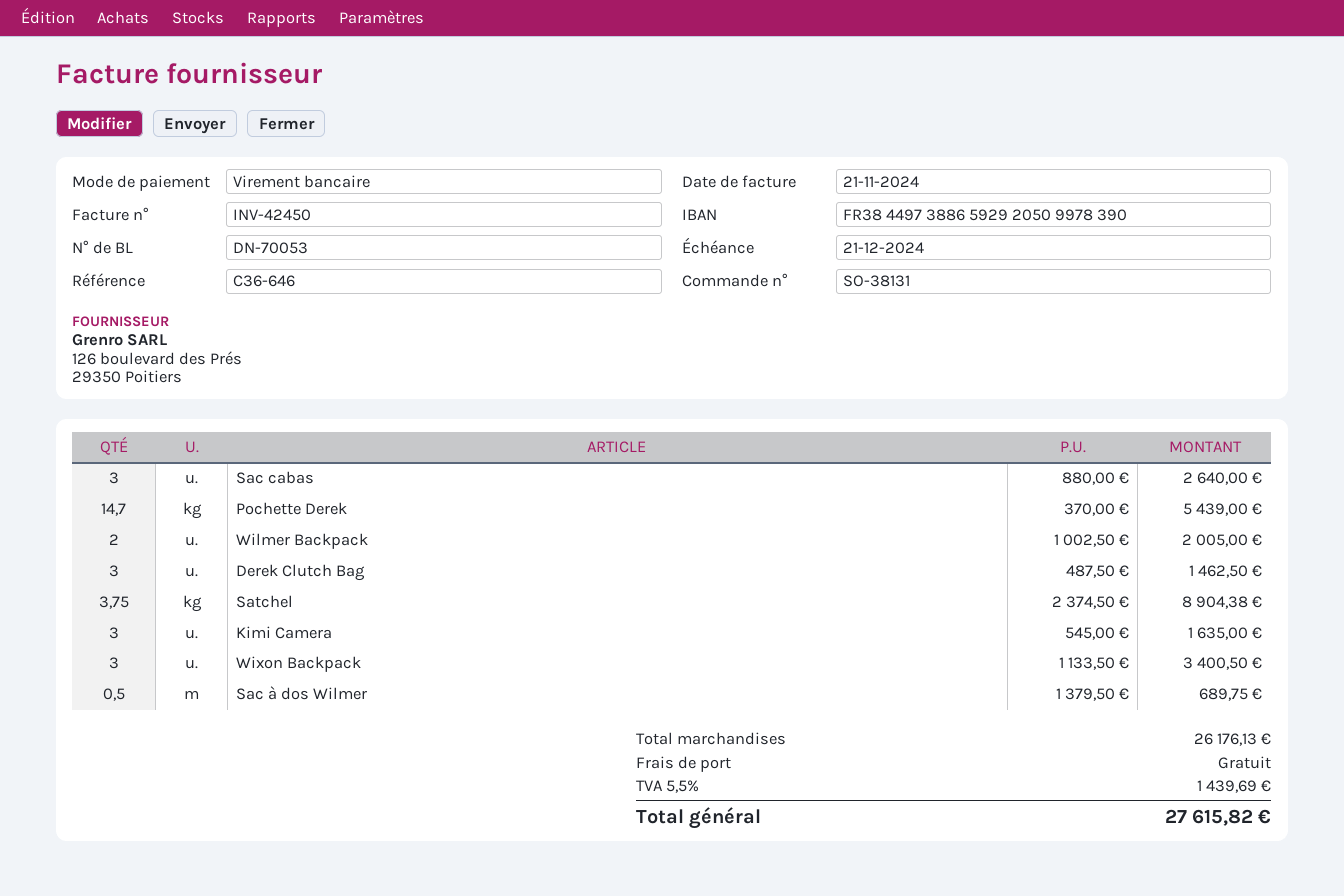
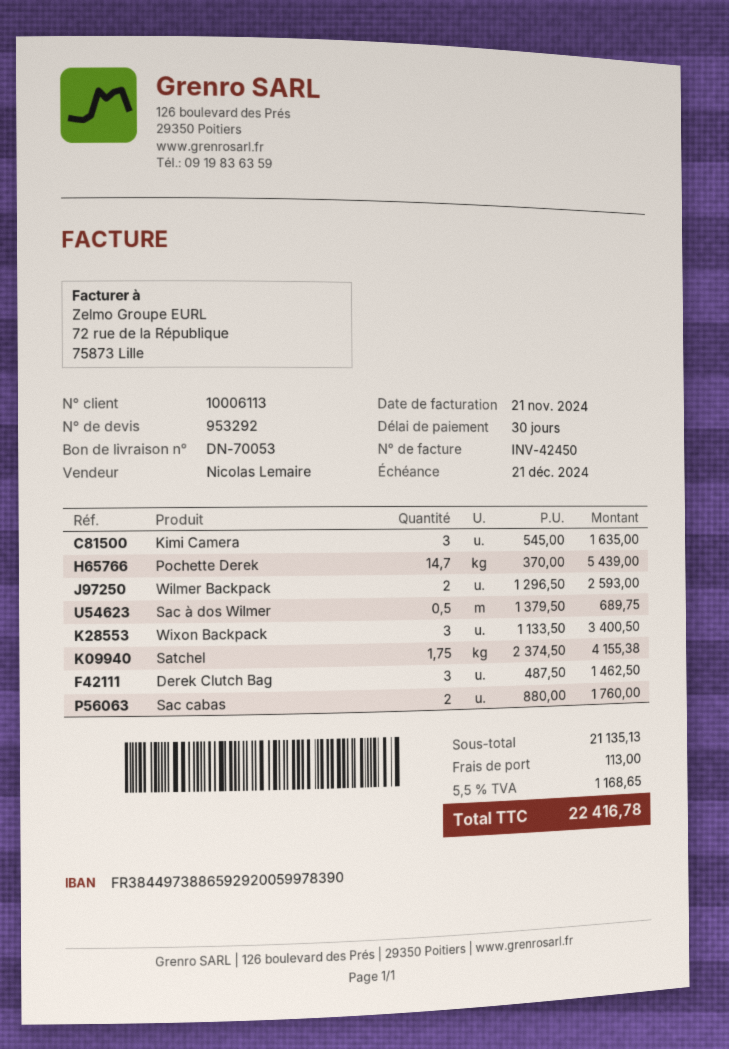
bank account: FR3844973886592920509978390 -> FR3844973886592920059978390
Sac cabas: 3 x 880.00 = 2640.00 -> 2 x 880.00 = 1760.00
Wilmer Backpack: 2 x 1002.50 = 2005.00 -> 2 x 1296.50 = 2593.00
Satchel: 3.75 x 2374.50 = 8904.38 -> 1.75 x 2374.50 = 4155.38
subtotal: 26176.13 -> 21135.13
shipping: 0.00 -> 113.00
tax: 5.5% = 1439.69 -> 5.5% = 1168.65
total: 27615.82 -> 22416.78

